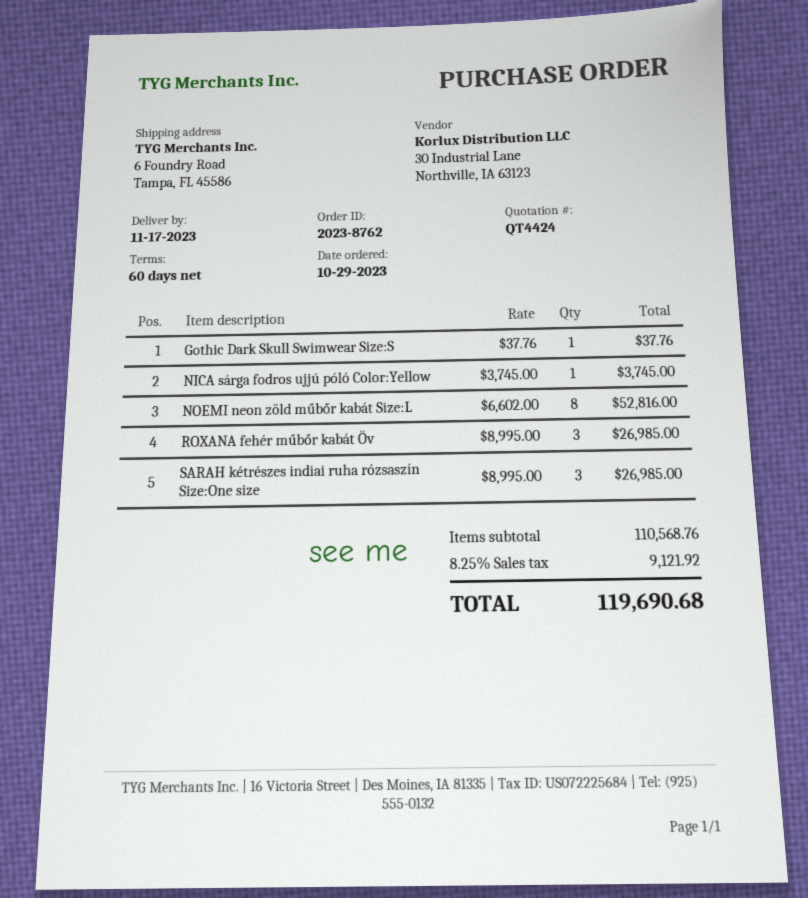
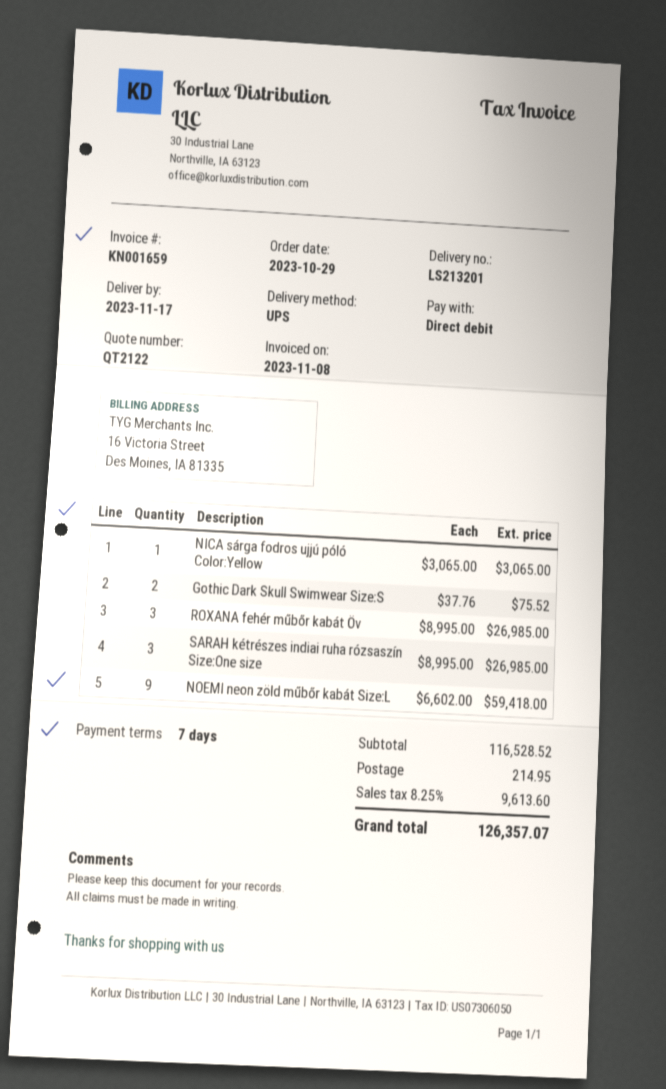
quote number: QT4424 -> QT2122
payment terms: 60 days -> 7 days
Gothic Dark Skull Swimwear Size:S: 1 x 37.76 = 37.76 -> 2 x 37.76 = 75.52
NICA sárga fodros ujjú póló Color:Yellow: 1 x 3745.00 = 3745.00 -> 1 x 3065.00 = 3065.00
NOEMI neon zöld műbőr kabát Size:L: 8 x 6602.00 = 52816.00 -> 9 x 6602.00 = 59418.00
subtotal: 110568.76 -> 116528.52
shipping: none -> 214.95
tax: 8.25% = 9121.92 -> 8.25% = 9613.60
total: 119690.68 -> 126357.07

